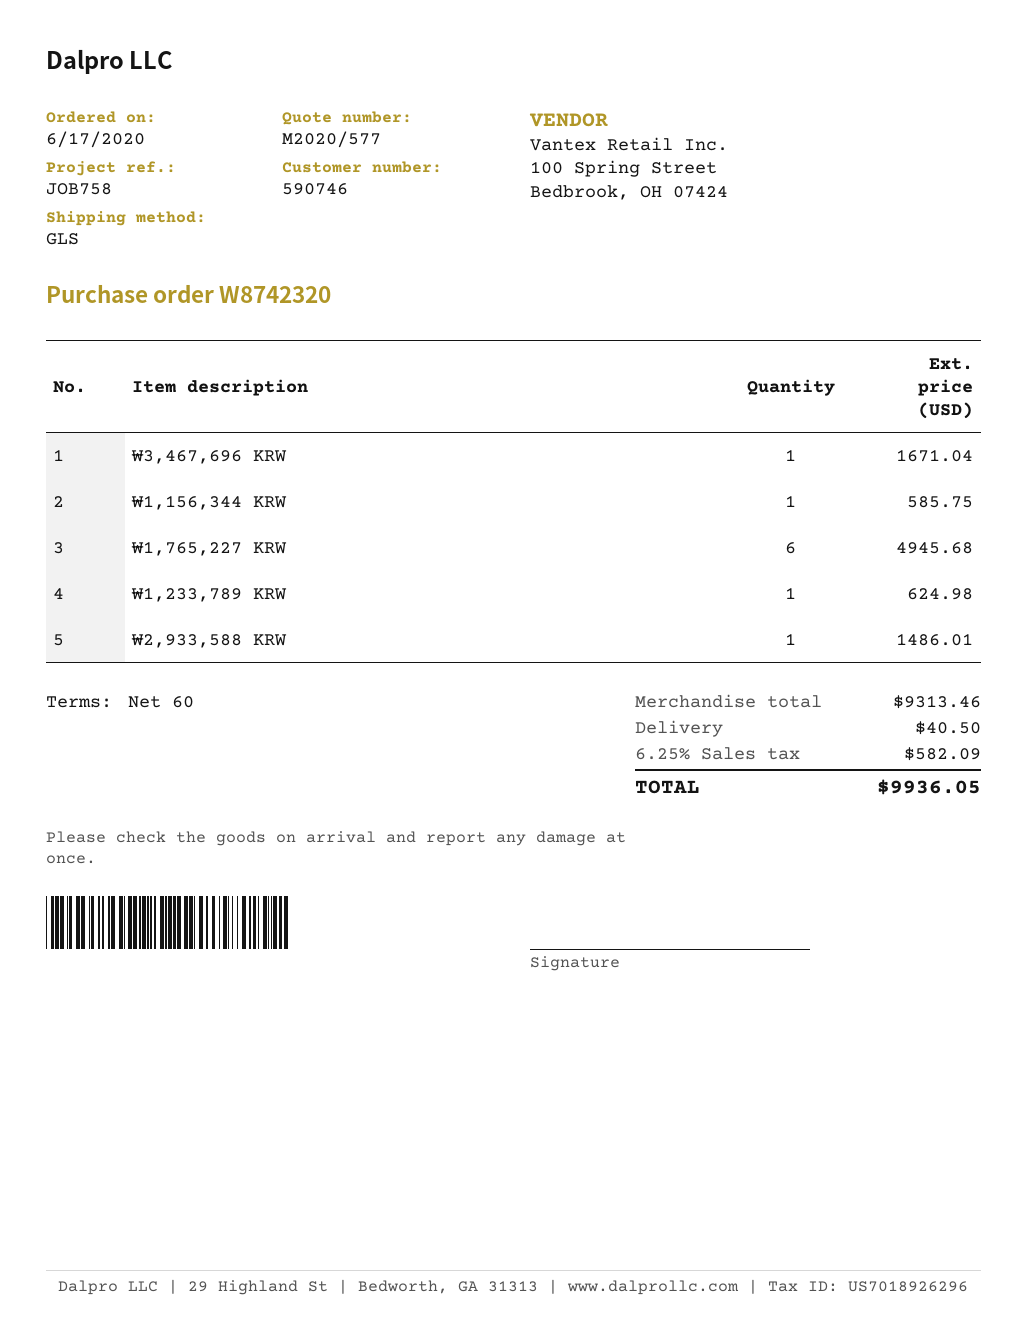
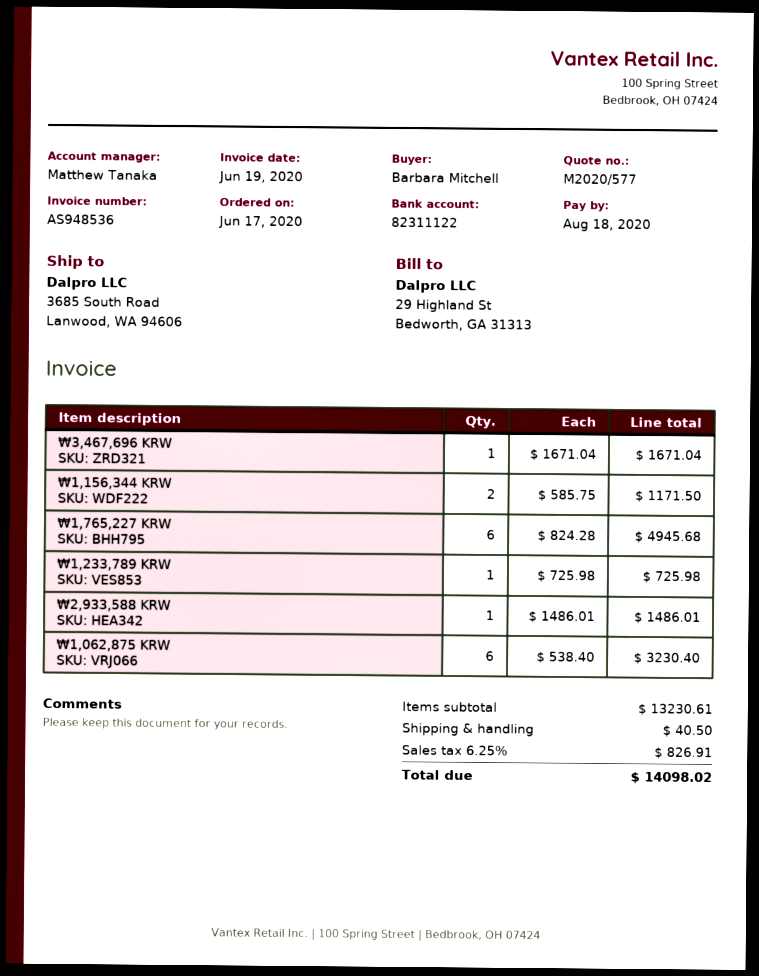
₩1,156,344 KRW: 1 for 585.75 -> 2 for 1171.50
₩1,233,789 KRW: 1 for 624.98 -> 1 for 725.98
₩1,062,875 KRW: none -> 6 for 3230.40
subtotal: 9313.46 -> 13230.61
tax: 6.25% = 582.09 -> 6.25% = 826.91
total: 9936.05 -> 14098.02

